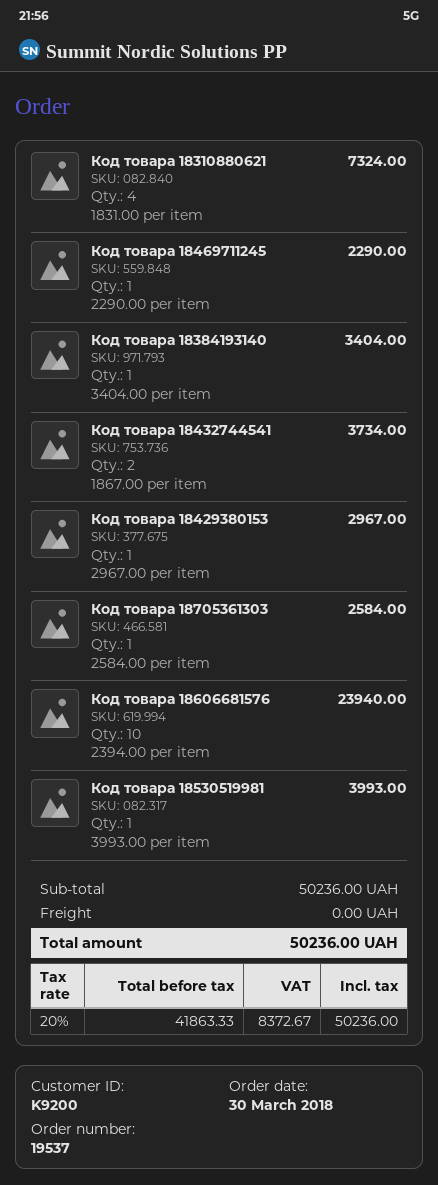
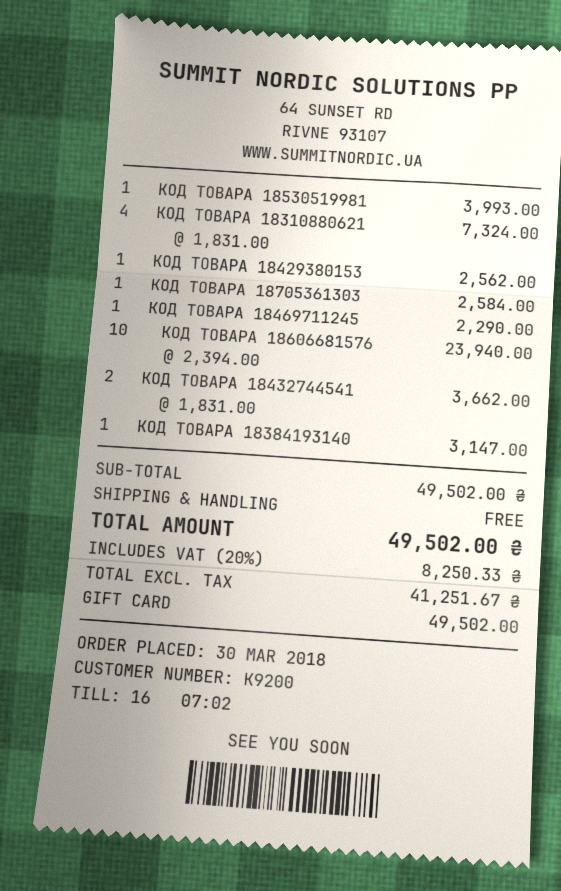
Код товара 18384193140: 1 x 3404.00 = 3404.00 -> 1 x 3147.00 = 3147.00
Код товара 18432744541: 2 x 1867.00 = 3734.00 -> 2 x 1831.00 = 3662.00
Код товара 18429380153: 1 x 2967.00 = 2967.00 -> 1 x 2562.00 = 2562.00
subtotal: 50236.00 -> 49502.00
net: 41863.33 -> 41251.67
tax: 20% = 8372.67 -> 20% = 8250.33
total: 50236.00 -> 49502.00

